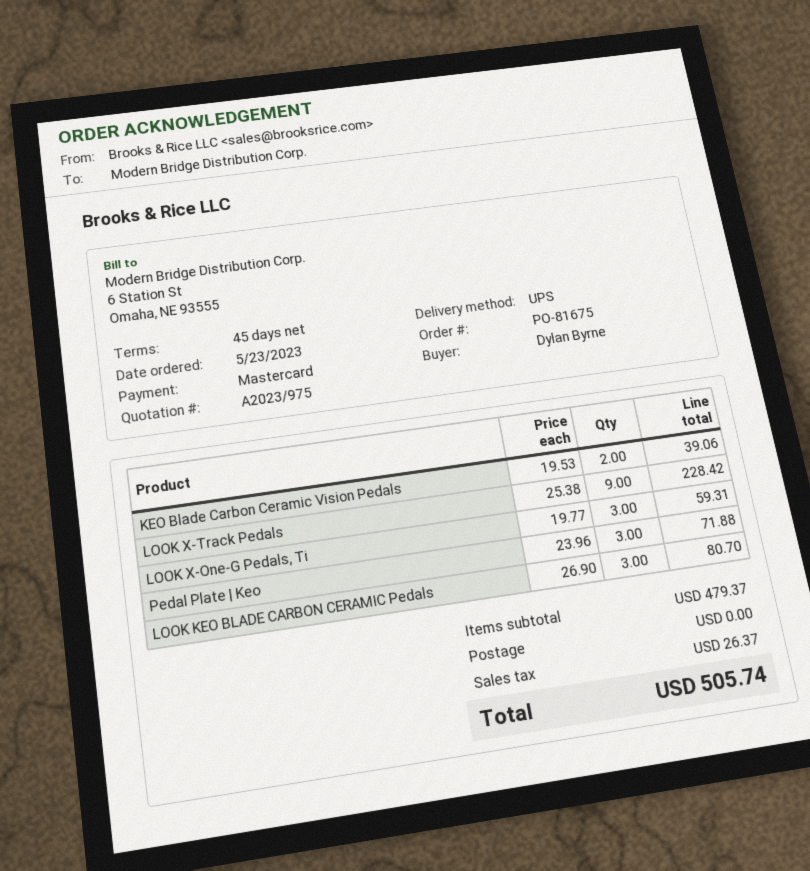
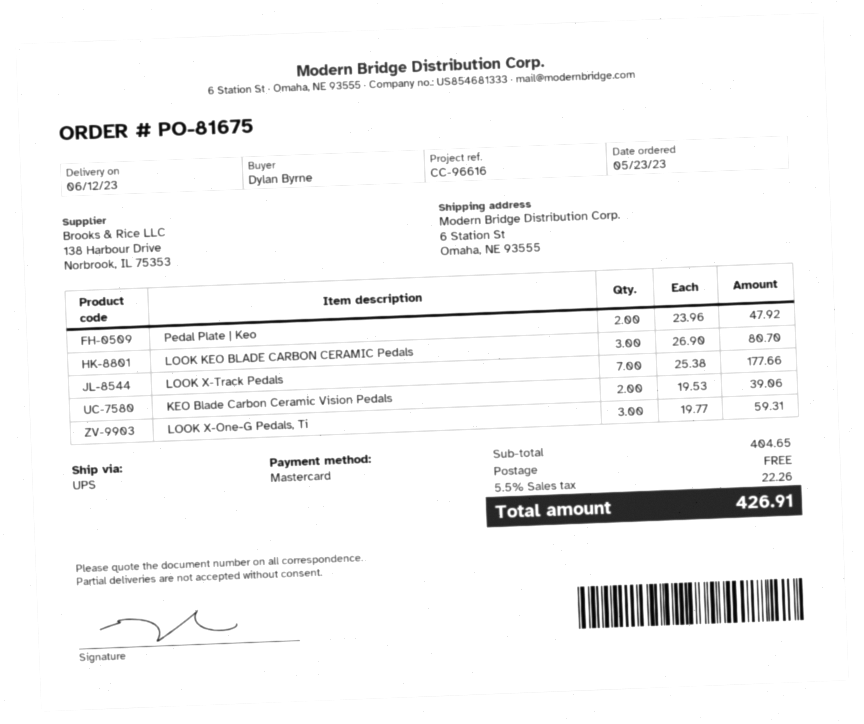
LOOK X-Track Pedals: 9 x 25.38 = 228.42 -> 7 x 25.38 = 177.66
Pedal Plate | Keo: 3 x 23.96 = 71.88 -> 2 x 23.96 = 47.92
subtotal: 479.37 -> 404.65
tax: 26.37 -> 22.26
total: 505.74 -> 426.91

